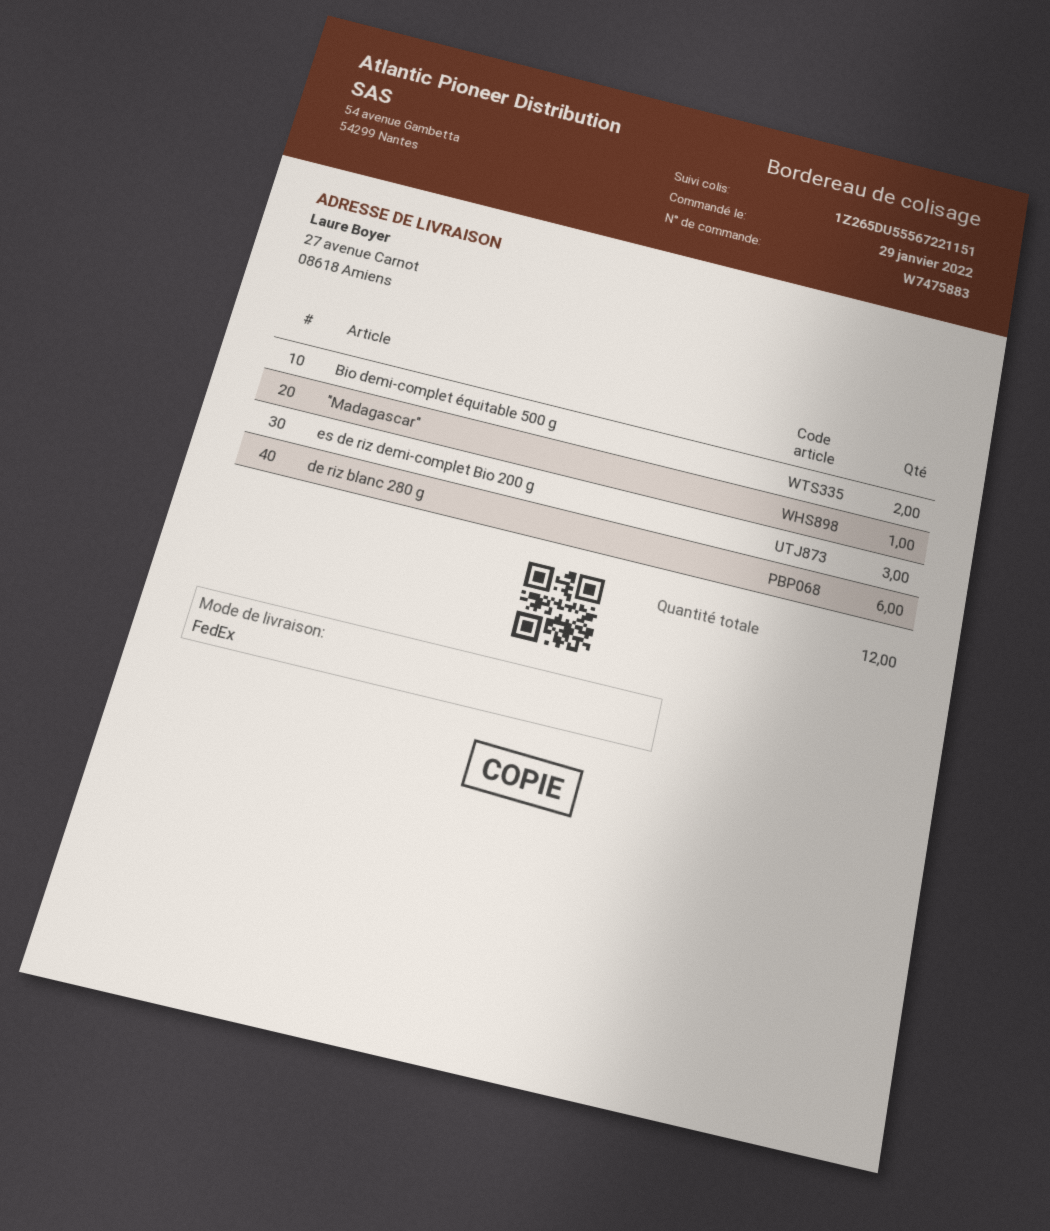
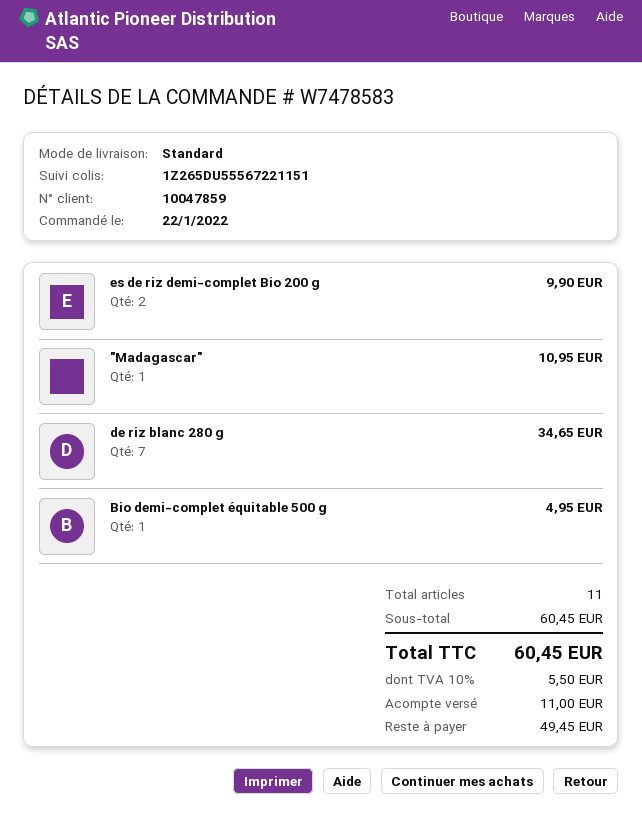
order number: W7475883 -> W7478583
order date: 2022-01-29 -> 2022-01-22
shipping method: FedEx -> standard
Bio demi-complet équitable 500 g: 2 -> 1
es de riz demi-complet Bio 200 g: 3 -> 2
de riz blanc 280 g: 6 -> 7
total quantity: 12 -> 11

